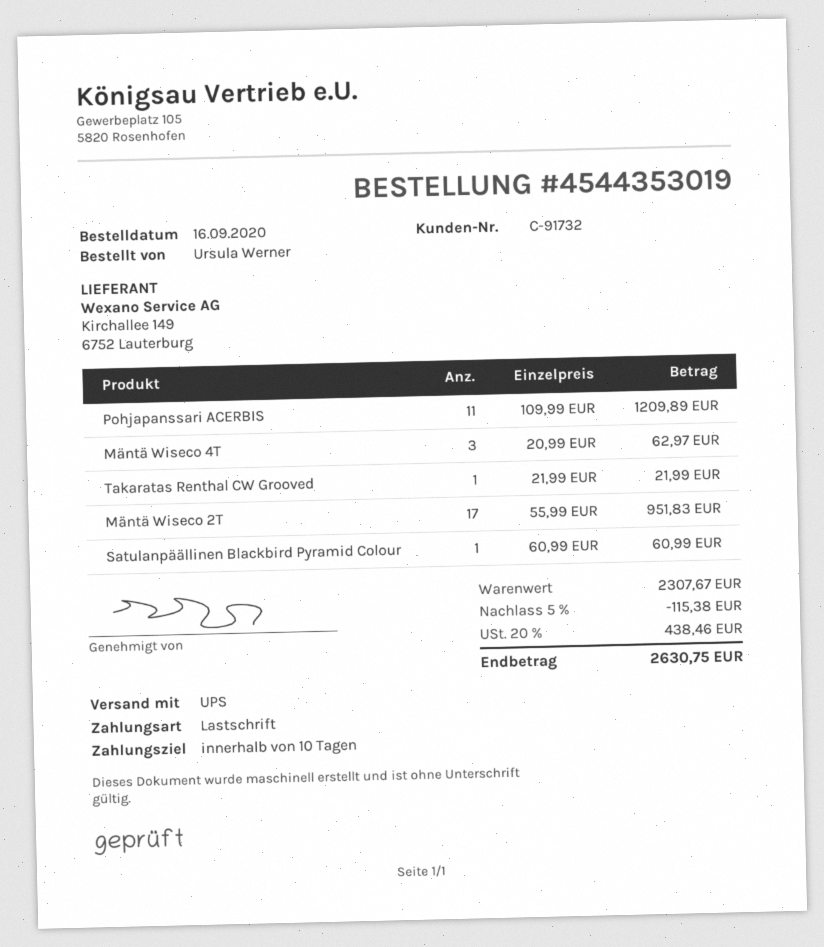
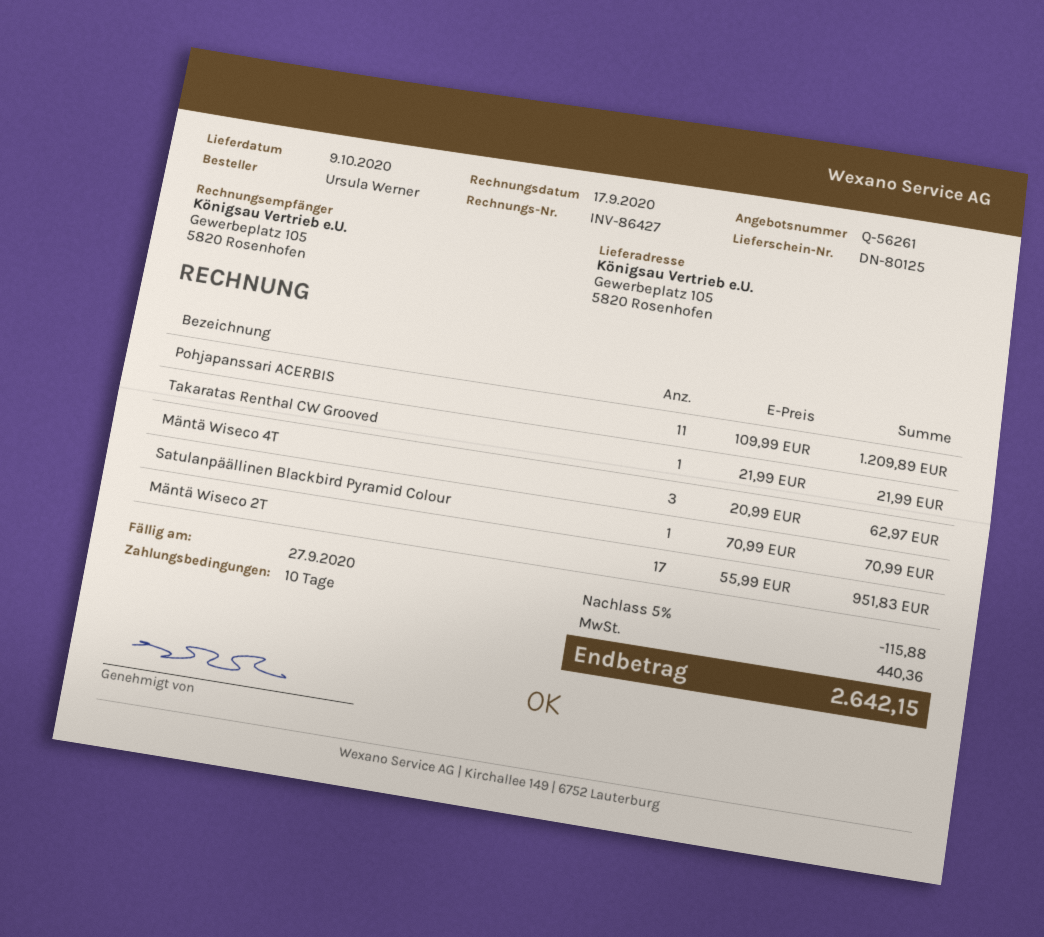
Satulanpäällinen Blackbird Pyramid Colour: 1 x 60.99 = 60.99 -> 1 x 70.99 = 70.99
discount: 5% = 115.38 -> 5% = 115.88
tax: 438.46 -> 440.36
total: 2630.75 -> 2642.15

